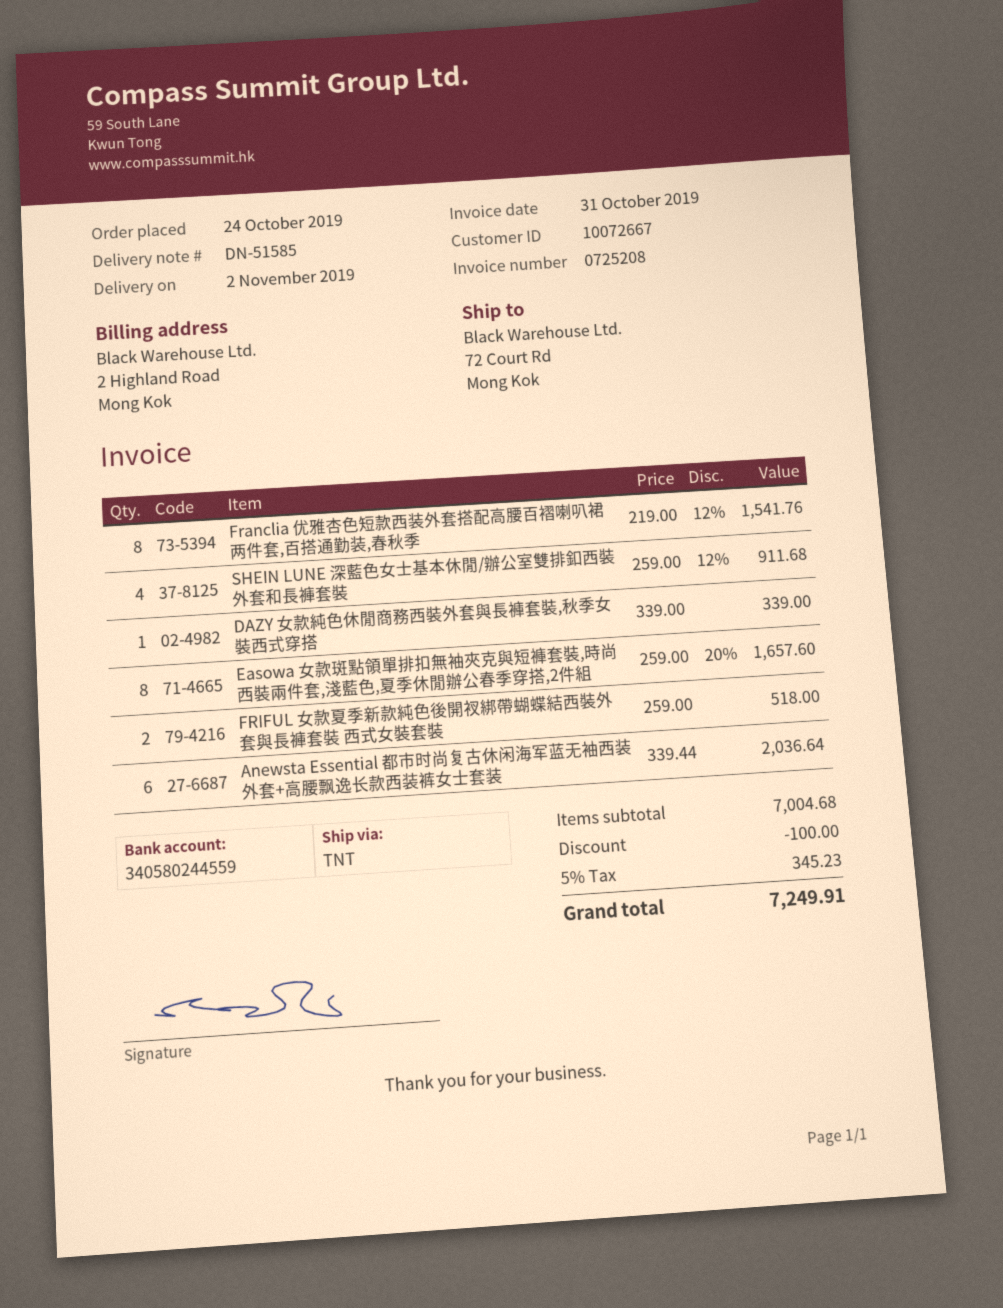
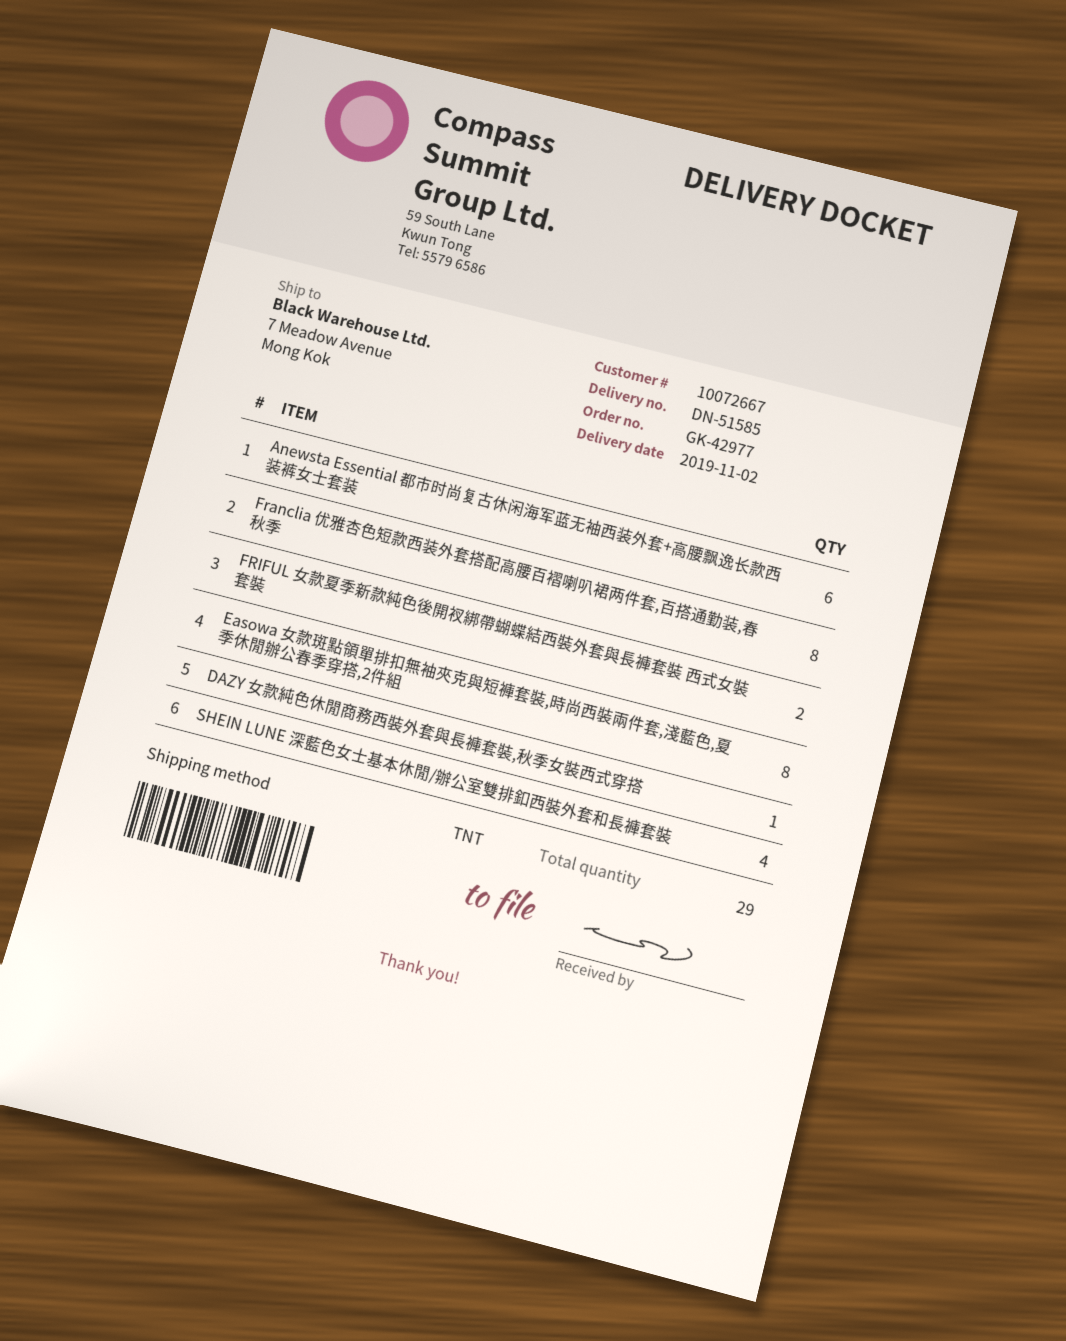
ship to: 72 Court Rd, Mong Kok -> 7 Meadow Avenue, Mong Kok

